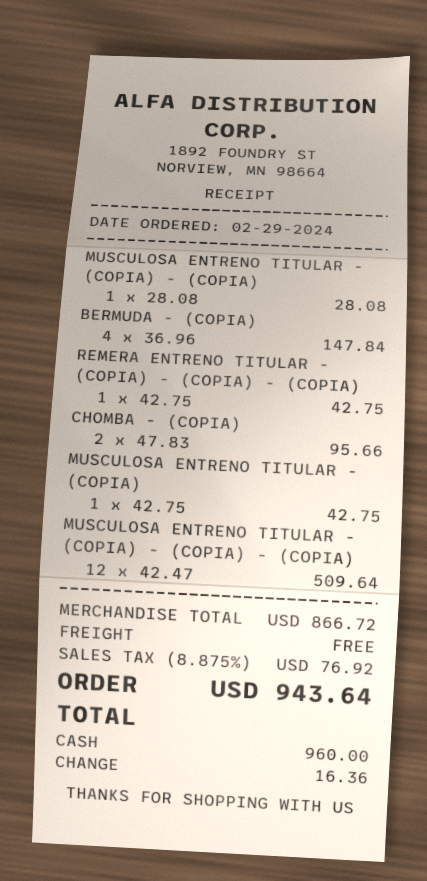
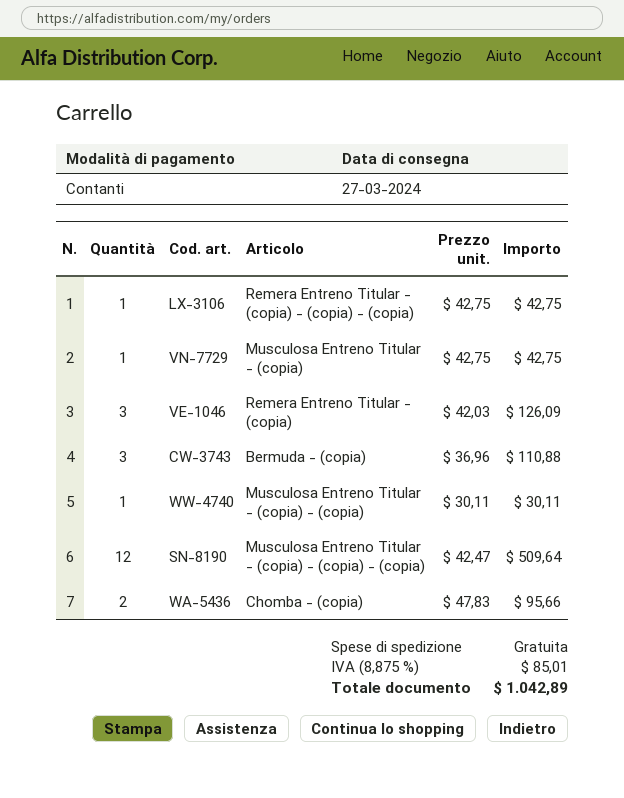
MUSCULOSA ENTRENO TITULAR - (COPIA) - (COPIA): 1 x 28.08 = 28.08 -> 1 x 30.11 = 30.11
BERMUDA - (COPIA): 4 x 36.96 = 147.84 -> 3 x 36.96 = 110.88
Remera Entreno Titular - (copia): none -> 3 x 42.03 = 126.09
tax: 8.875% = 76.92 -> 8.875% = 85.01
total: 943.64 -> 1042.89

